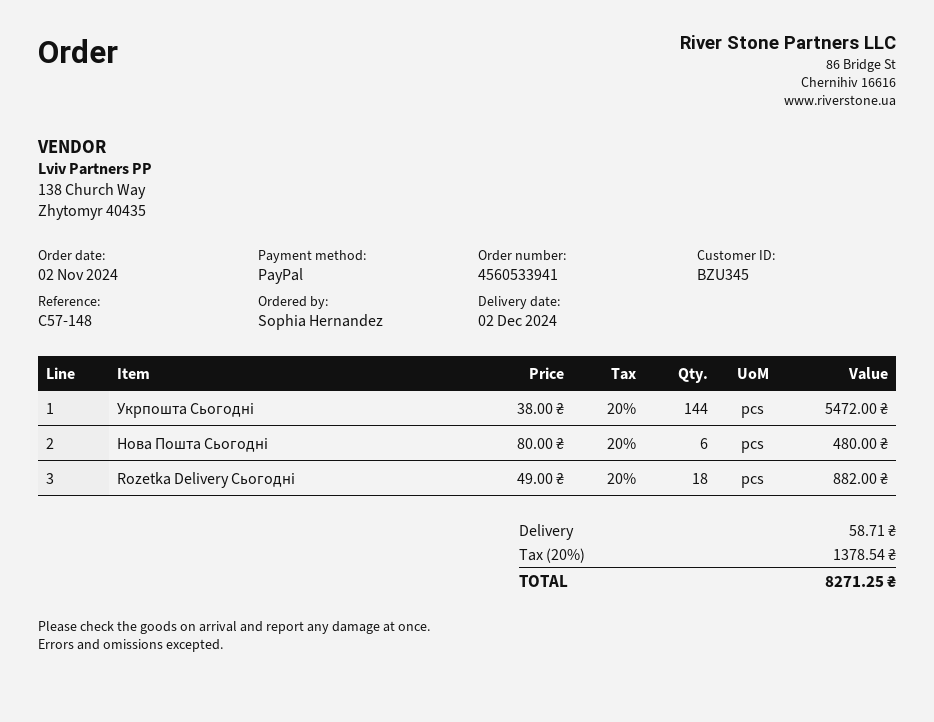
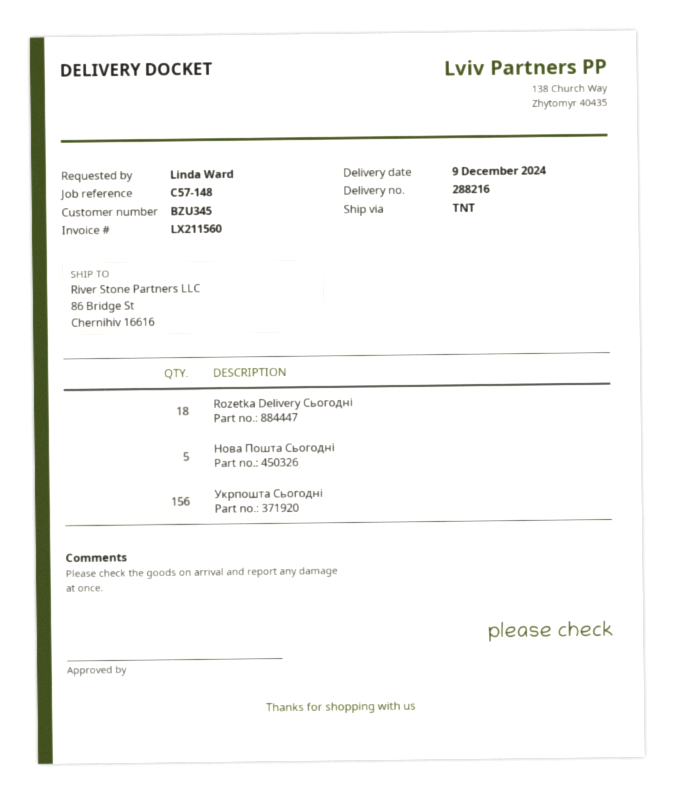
delivery date: 2024-12-02 -> 2024-12-09
ordered by: Sophia Hernandez -> Linda Ward
Укрпошта Сьогодні: 144 -> 156
Нова Пошта Сьогодні: 6 -> 5

